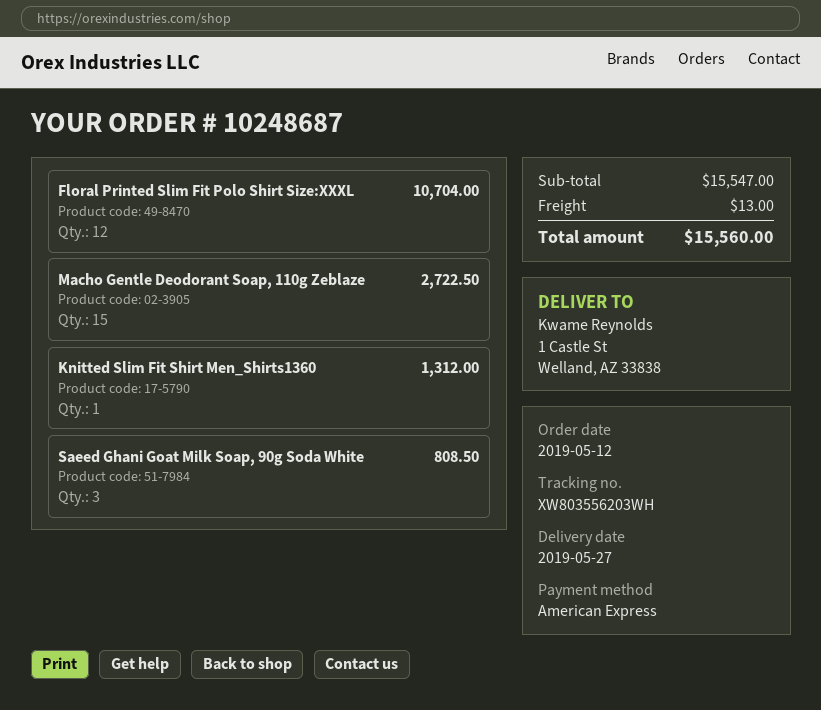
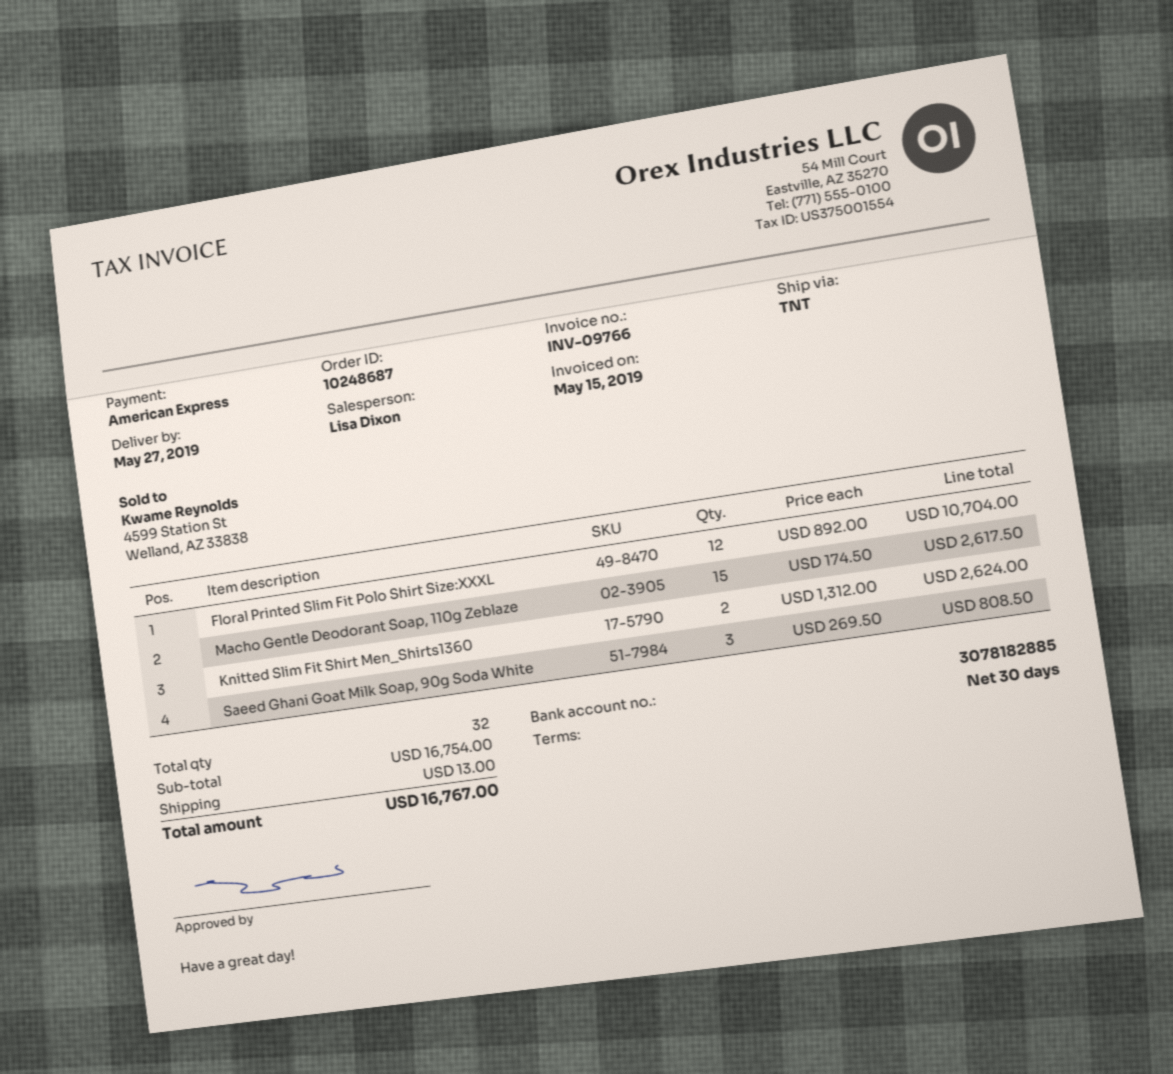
Macho Gentle Deodorant Soap, 110g Zeblaze: 15 for 2722.50 -> 15 for 2617.50
Knitted Slim Fit Shirt Men_Shirts1360: 1 for 1312.00 -> 2 for 2624.00
subtotal: 15547.00 -> 16754.00
total: 15560.00 -> 16767.00

